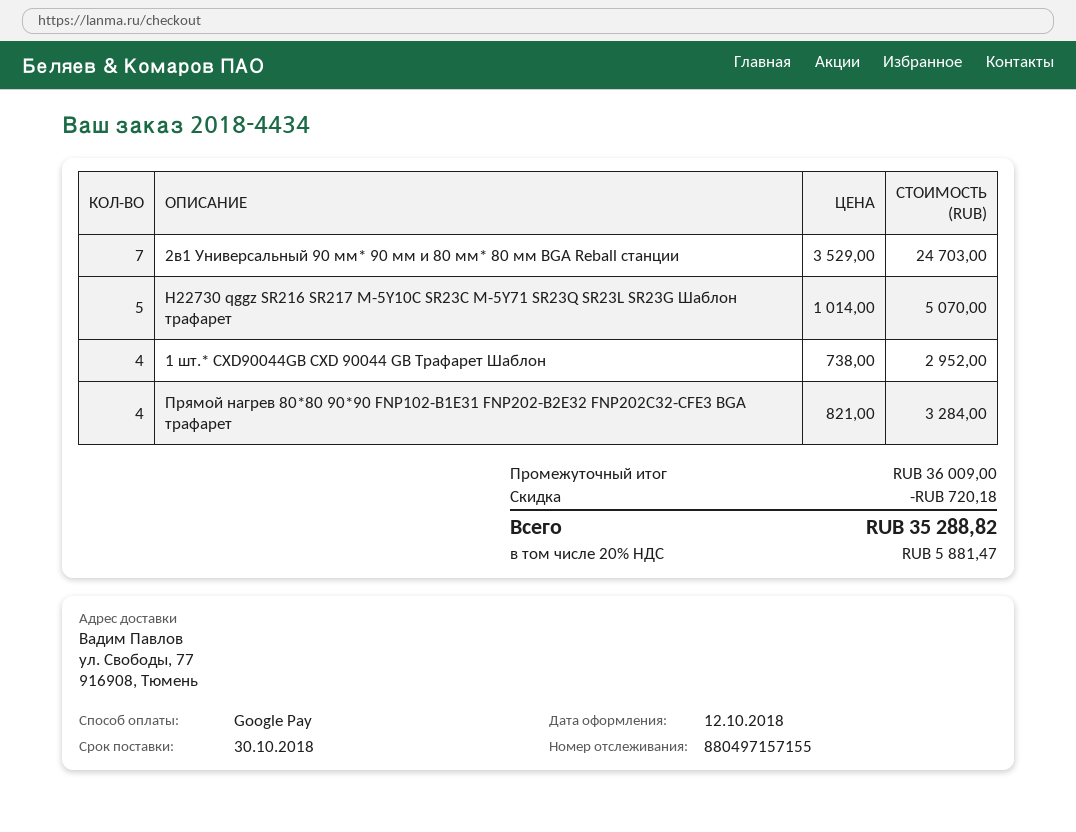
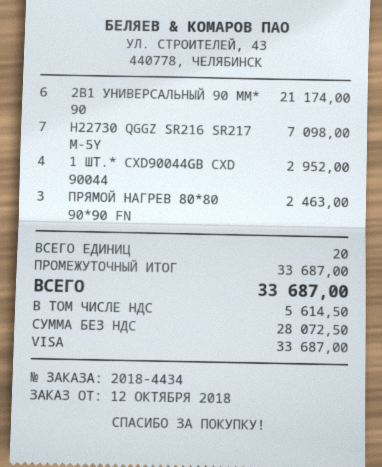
payment method: Google Pay -> Visa
2в1 Универсальный 90 мм* 90 мм и 80 мм* 80 мм BGA Reball станции: 7 for 24703.00 -> 6 for 21174.00
H22730 qggz SR216 SR217 M-5Y10C SR23C M-5Y71 SR23Q SR23L SR23G Шаблон трафарет: 5 for 5070.00 -> 7 for 7098.00
Прямой нагрев 80*80 90*90 FNP102-B1E31 FNP202-B2E32 FNP202C32-CFE3 BGA трафарет: 4 for 3284.00 -> 3 for 2463.00
subtotal: 36009.00 -> 33687.00
discount: 720.18 -> none
tax: 5881.47 -> 5614.50
total: 35288.82 -> 33687.00

